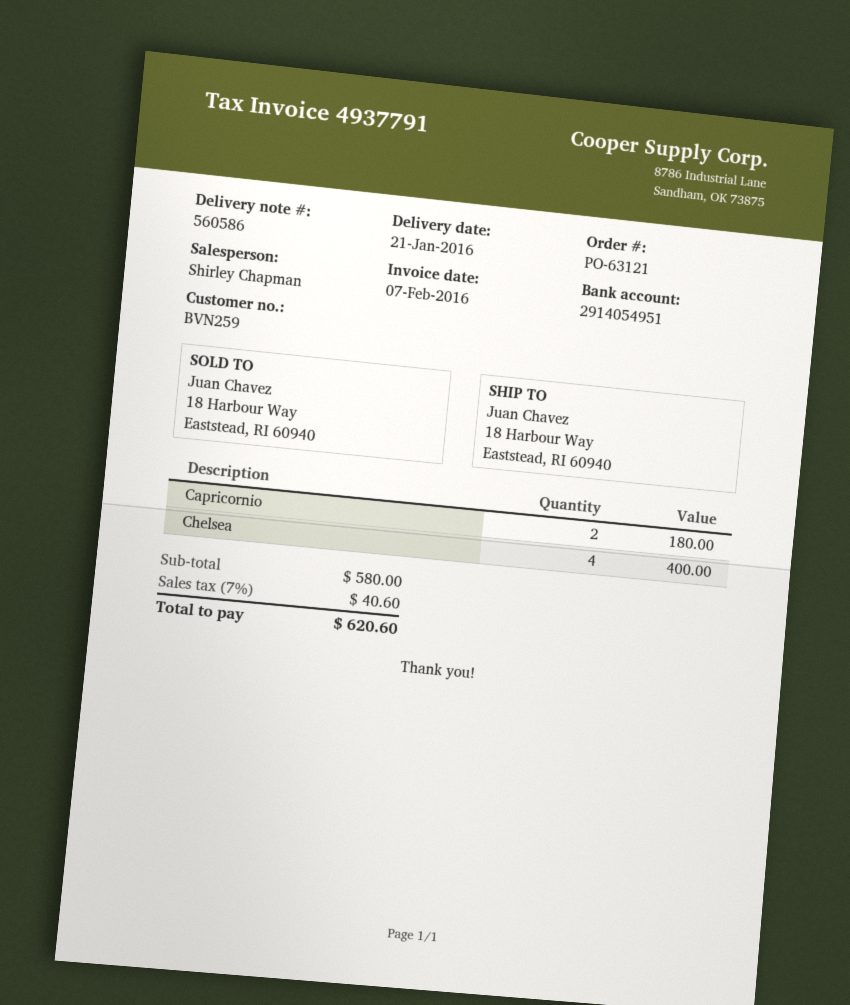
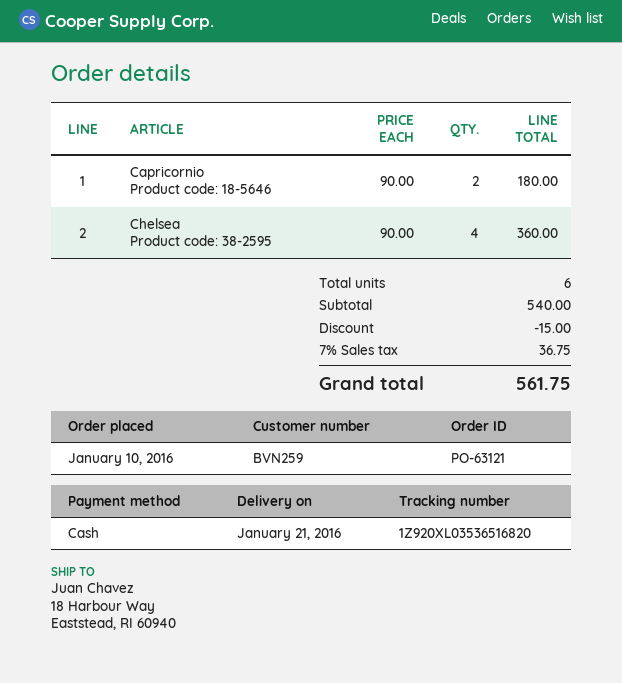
Chelsea: 4 for 400.00 -> 4 for 360.00
subtotal: 580.00 -> 540.00
discount: none -> 15.00
tax: 7% = 40.60 -> 7% = 36.75
total: 620.60 -> 561.75

